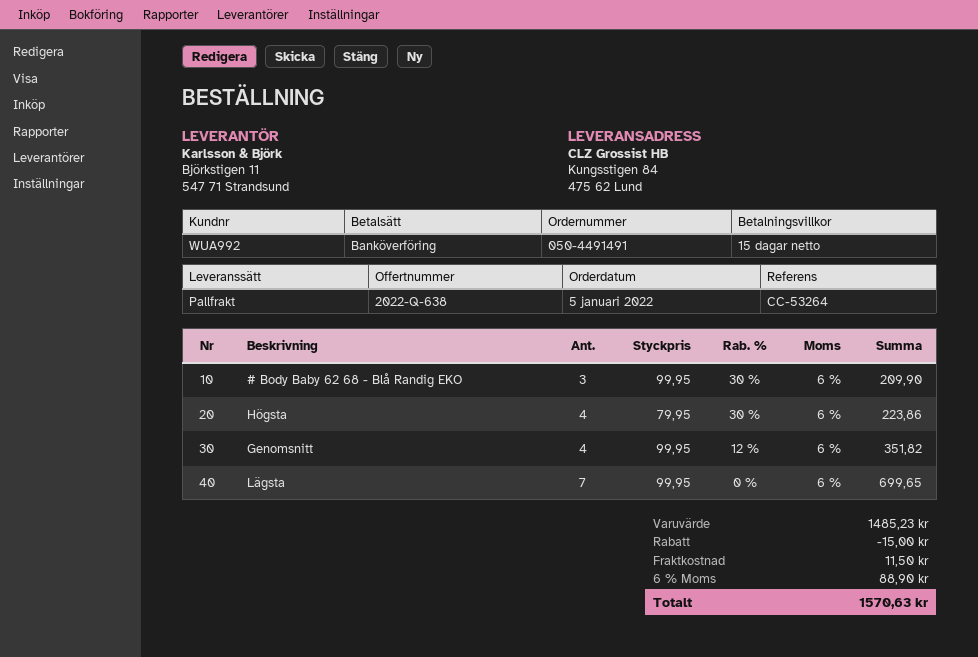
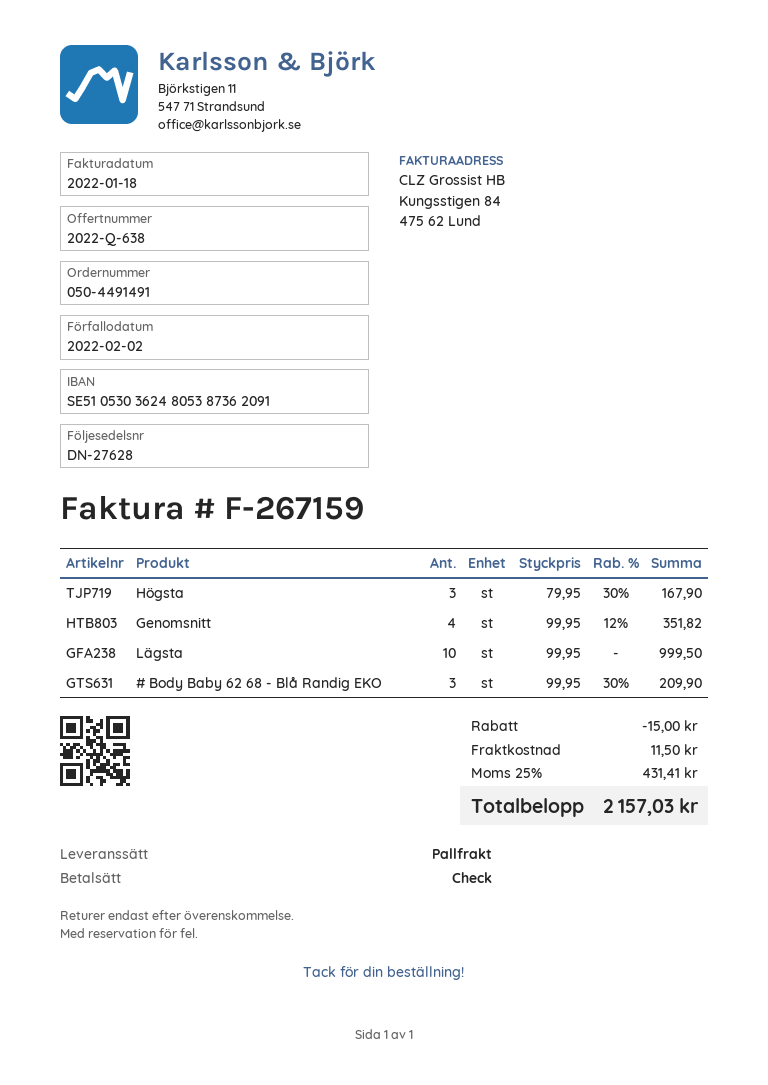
payment method: bank transfer -> cheque
Högsta: 4 x 79.95 - 30% = 223.86 -> 3 x 79.95 - 30% = 167.90
Lägsta: 7 x 99.95 = 699.65 -> 10 x 99.95 = 999.50
tax: 6% = 88.90 -> 25% = 431.41
total: 1570.63 -> 2157.03

